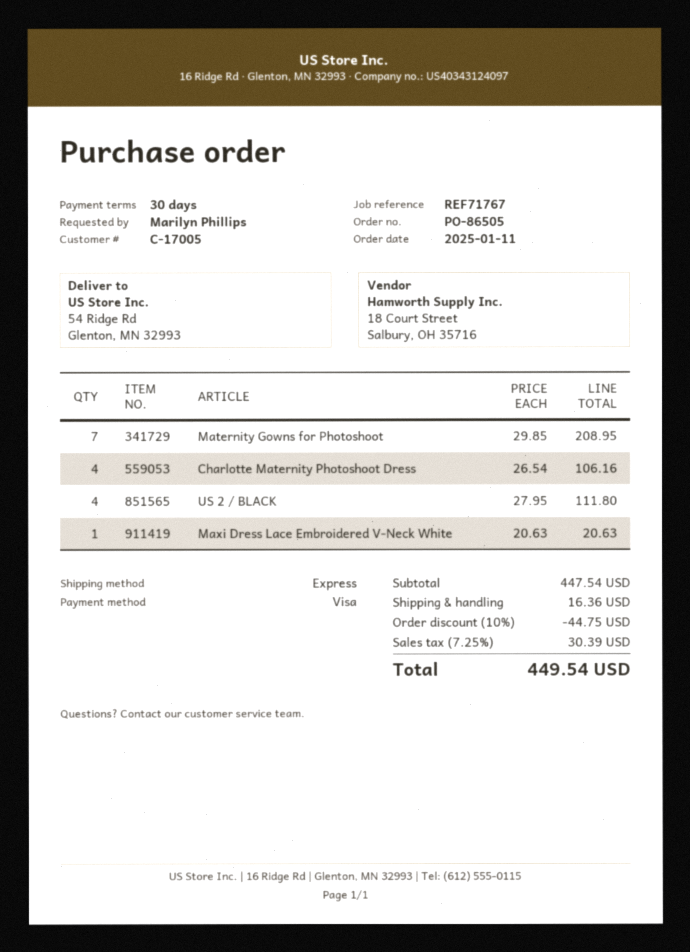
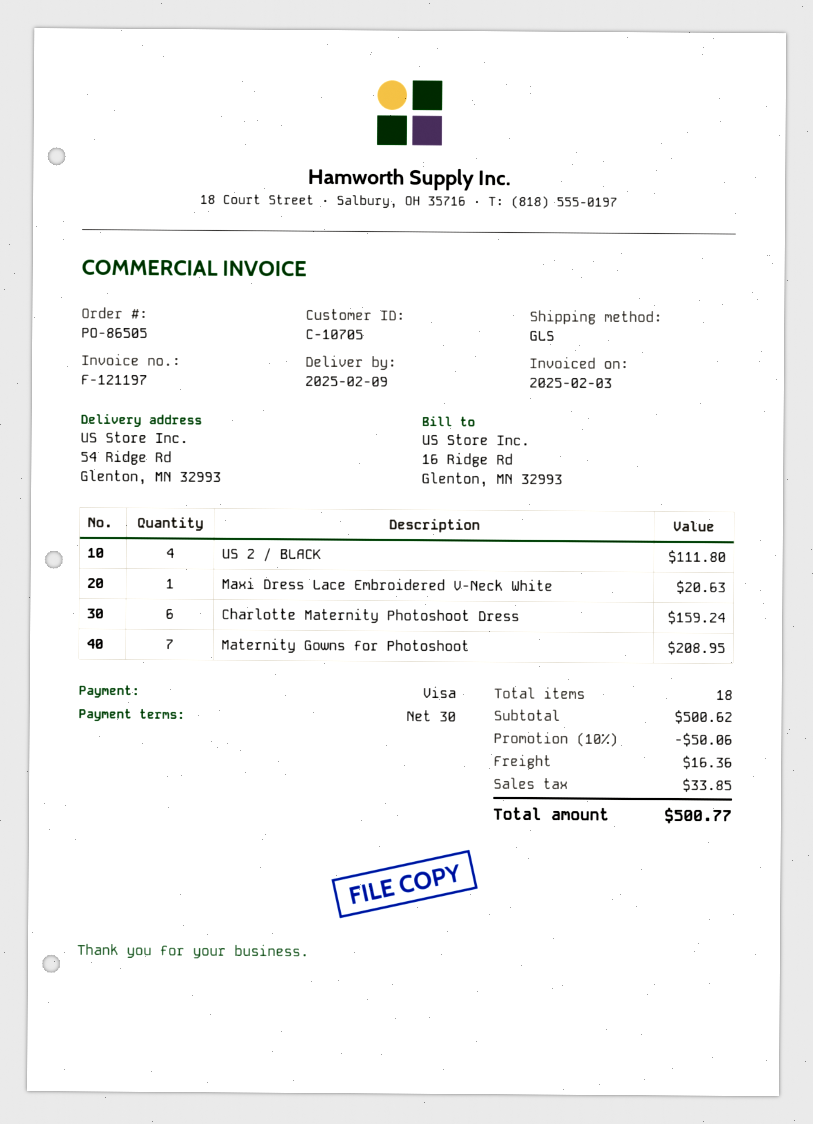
customer number: C-17005 -> C-10705
shipping method: express -> GLS
Charlotte Maternity Photoshoot Dress: 4 for 106.16 -> 6 for 159.24
subtotal: 447.54 -> 500.62
discount: 10% = 44.75 -> 10% = 50.06
tax: 30.39 -> 33.85
total: 449.54 -> 500.77

